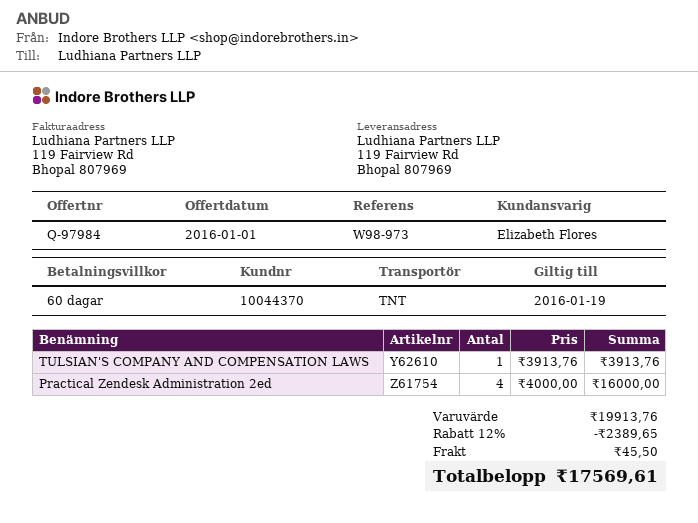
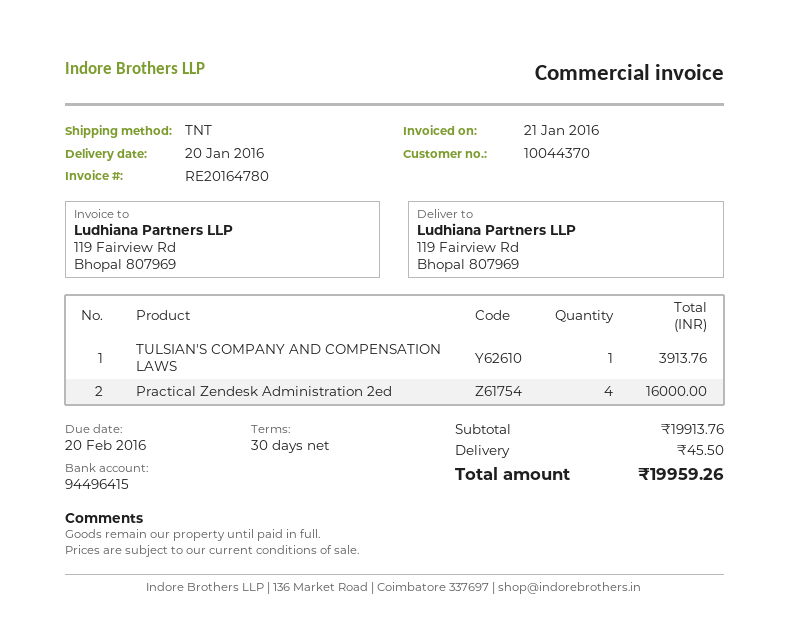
payment terms: 60 days -> 30 days
discount: 12% = 2389.65 -> none
total: 17569.61 -> 19959.26

